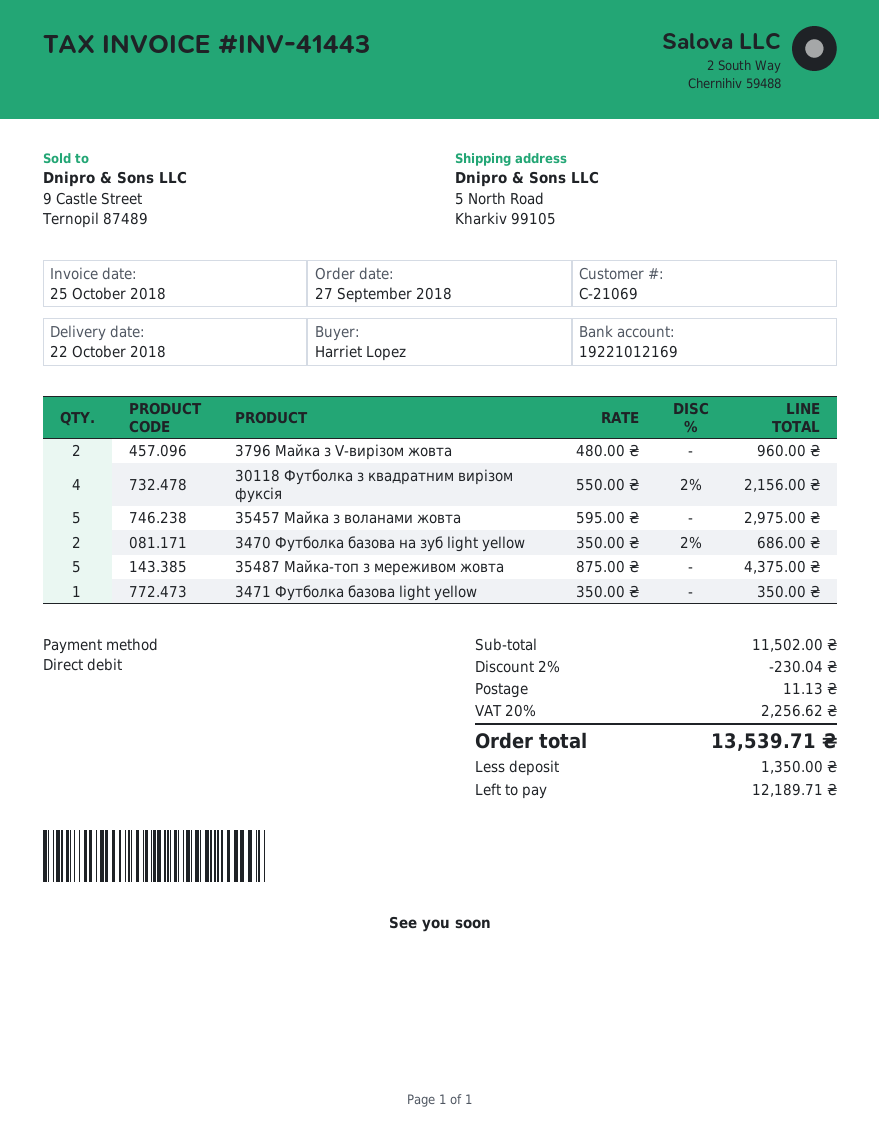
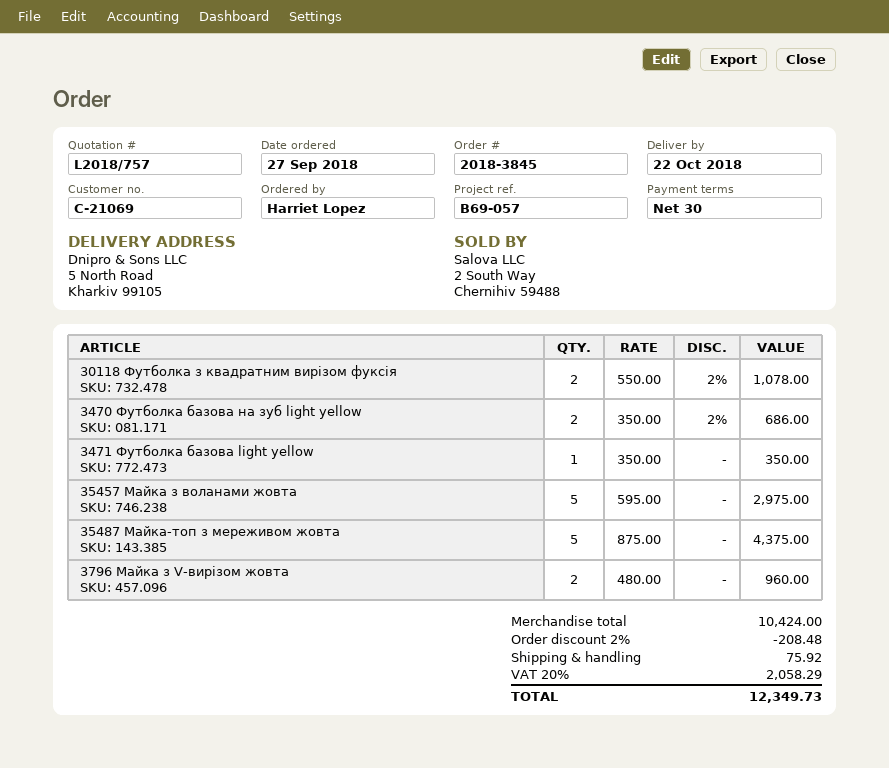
30118 Футболка з квадратним вирізом фуксія: 4 x 550.00 - 2% = 2156.00 -> 2 x 550.00 - 2% = 1078.00
subtotal: 11502.00 -> 10424.00
discount: 2% = 230.04 -> 2% = 208.48
shipping: 11.13 -> 75.92
tax: 20% = 2256.62 -> 20% = 2058.29
total: 13539.71 -> 12349.73

